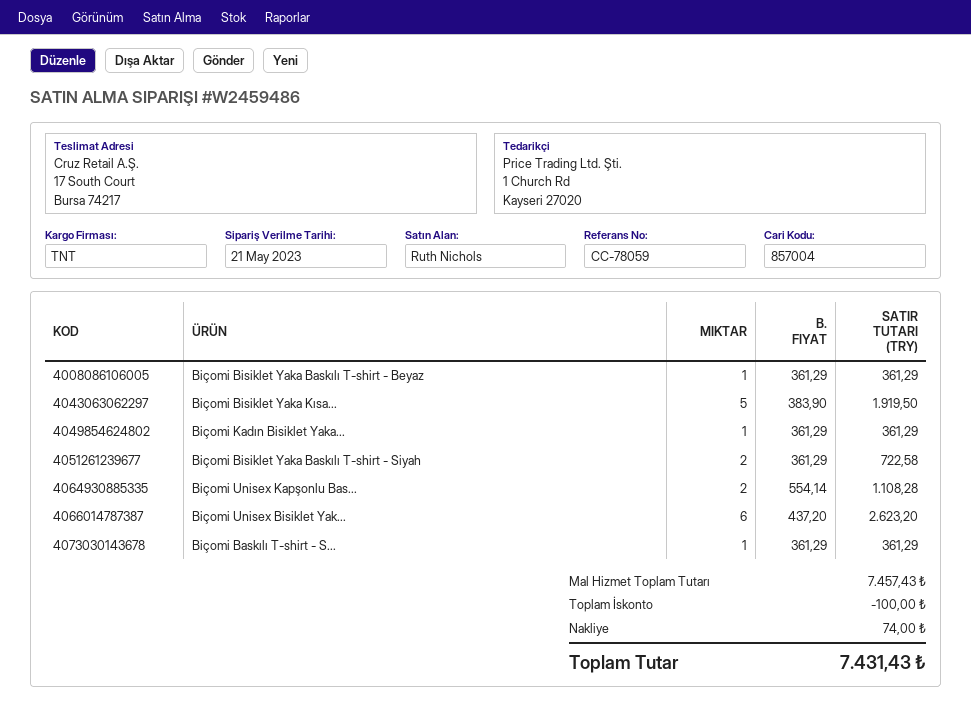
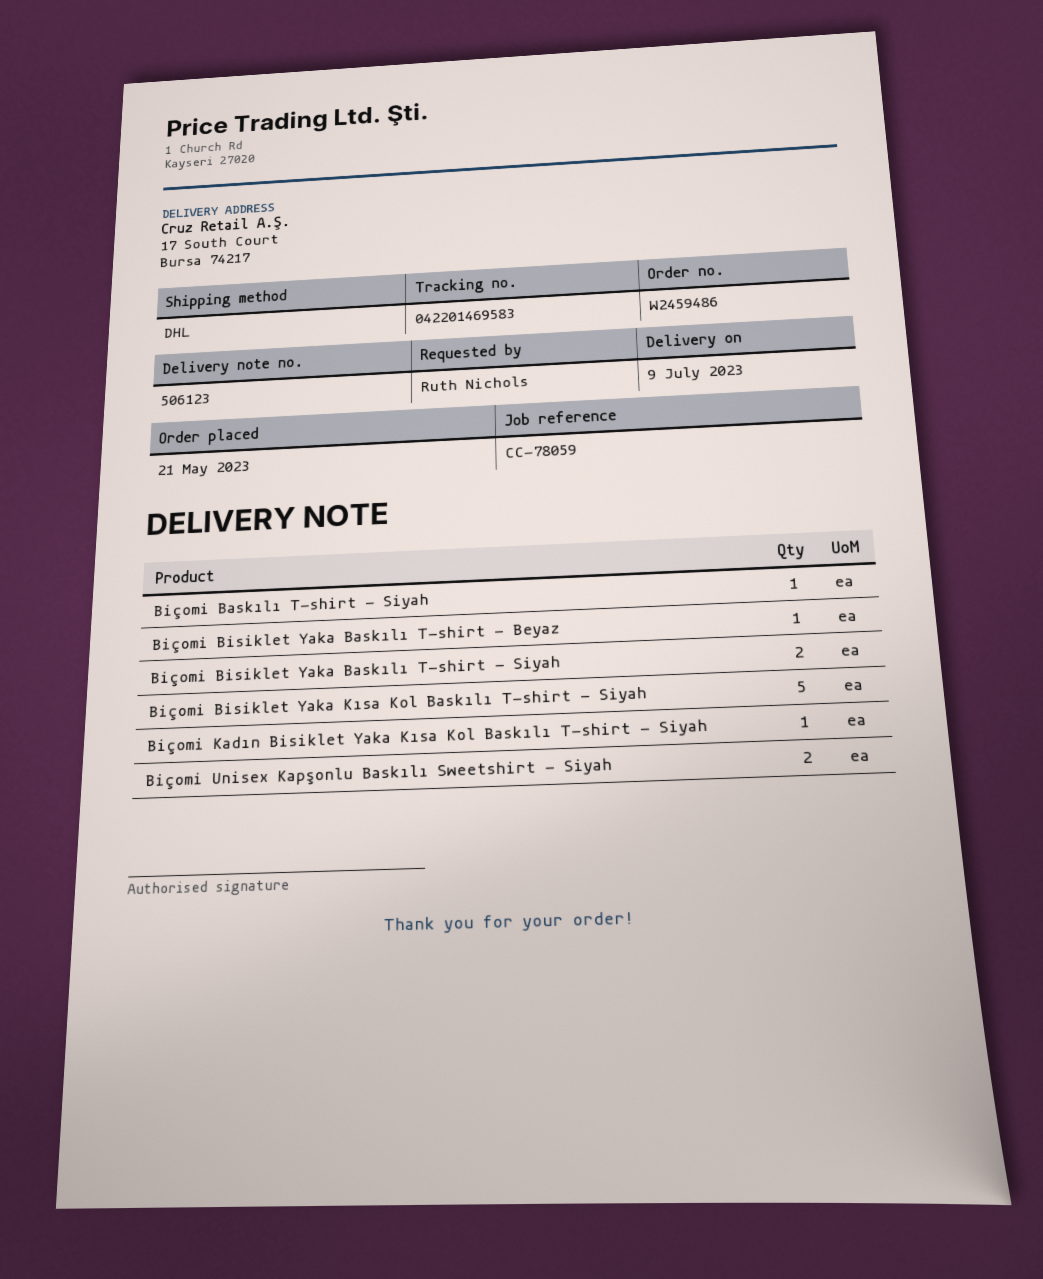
shipping method: TNT -> DHL
Biçomi Unisex Bisiklet Yak...: 6 -> none

